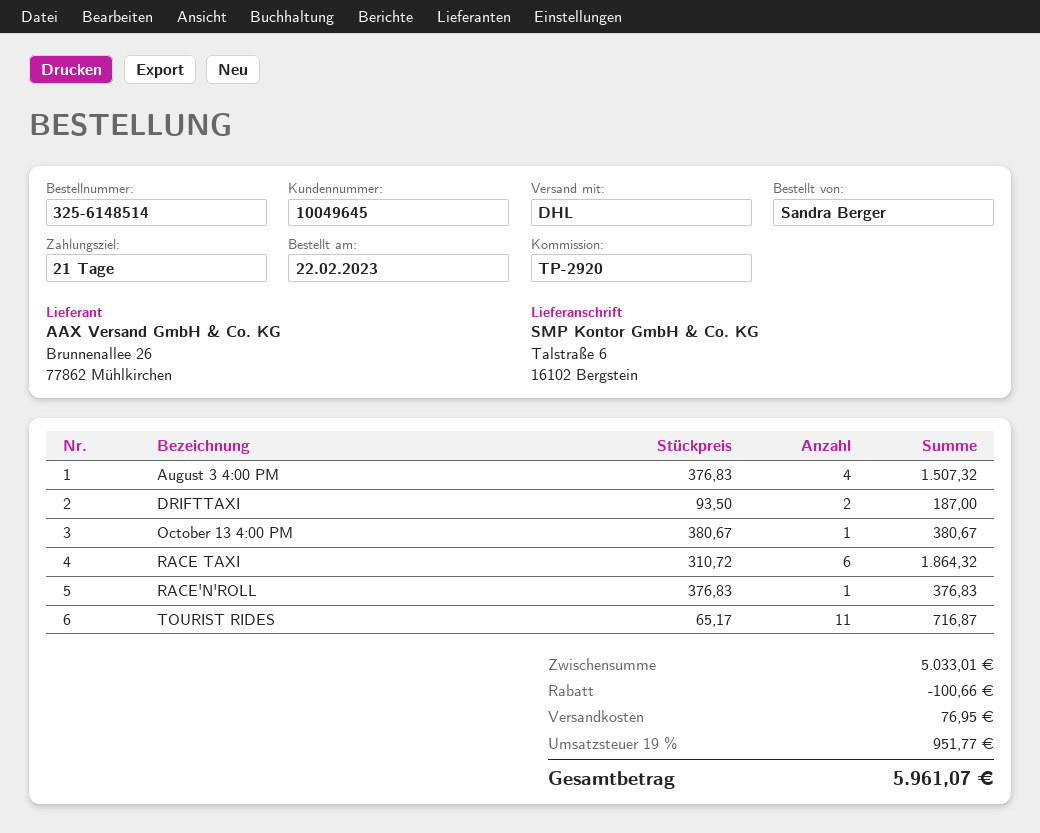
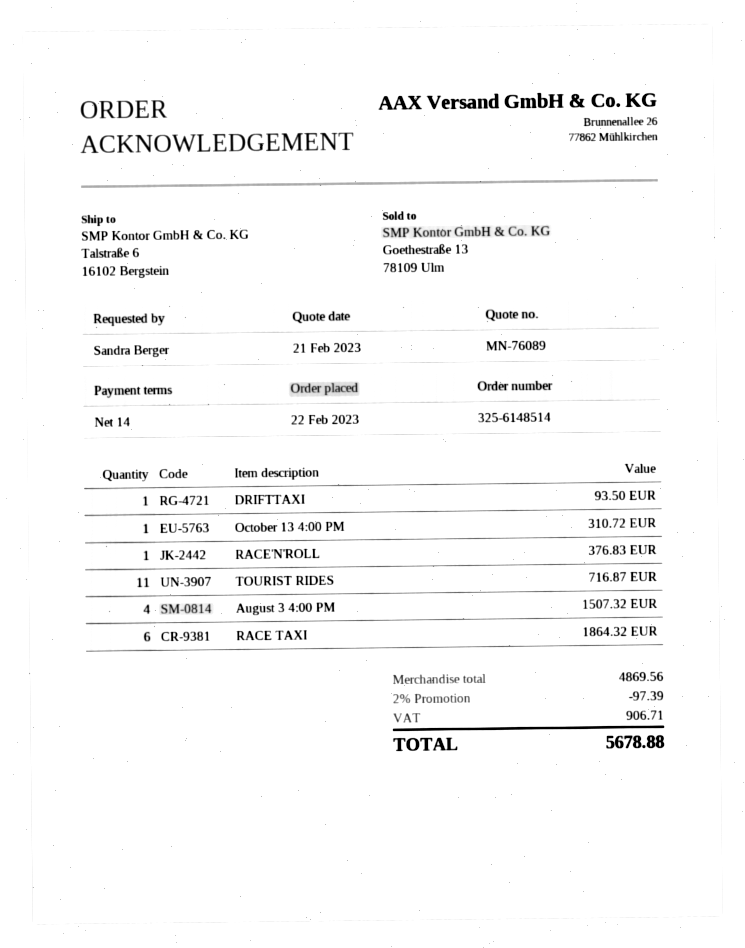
payment terms: 21 days -> 14 days
DRIFTTAXI: 2 for 187.00 -> 1 for 93.50
October 13 4:00 PM: 1 for 380.67 -> 1 for 310.72
subtotal: 5033.01 -> 4869.56
discount: 100.66 -> 97.39
shipping: 76.95 -> none
tax: 951.77 -> 906.71
total: 5961.07 -> 5678.88

